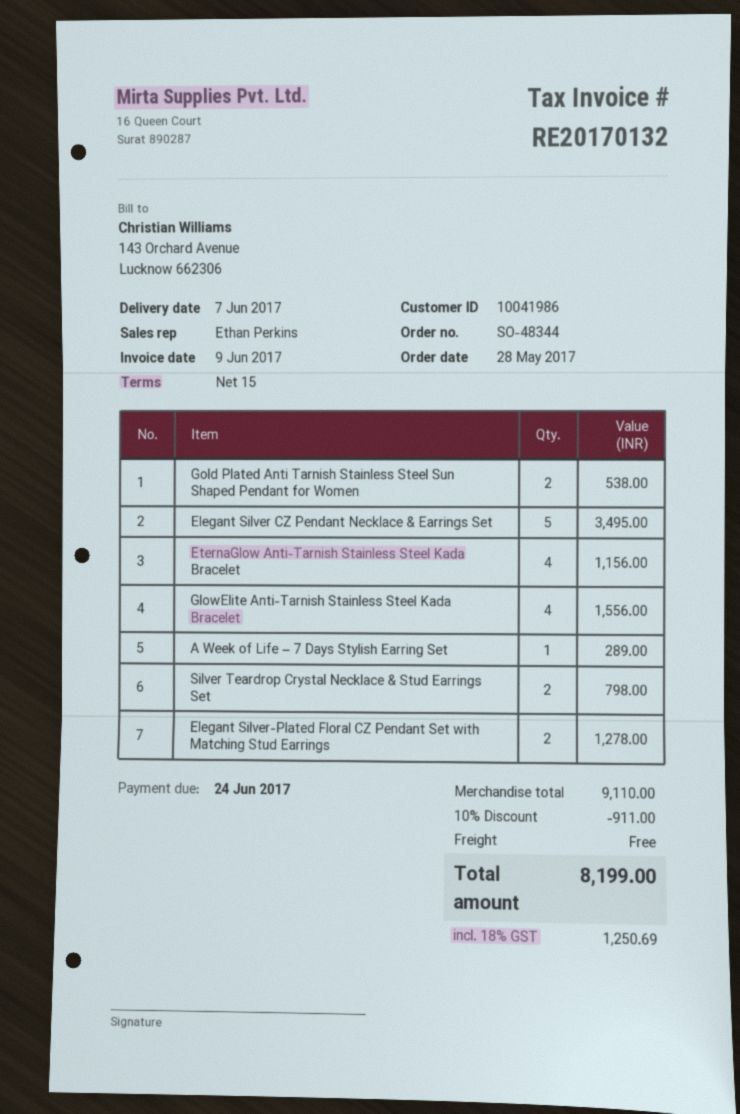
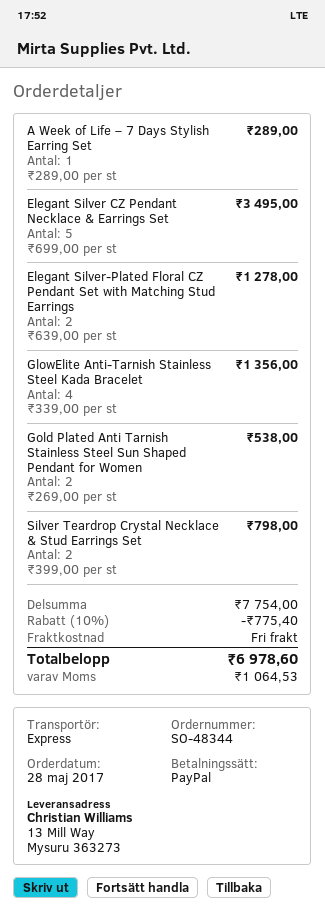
EternaGlow Anti-Tarnish Stainless Steel Kada Bracelet: 4 for 1156.00 -> none
GlowElite Anti-Tarnish Stainless Steel Kada Bracelet: 4 for 1556.00 -> 4 for 1356.00
subtotal: 9110.00 -> 7754.00
discount: 10% = 911.00 -> 10% = 775.40
tax: 1250.69 -> 1064.53
total: 8199.00 -> 6978.60

